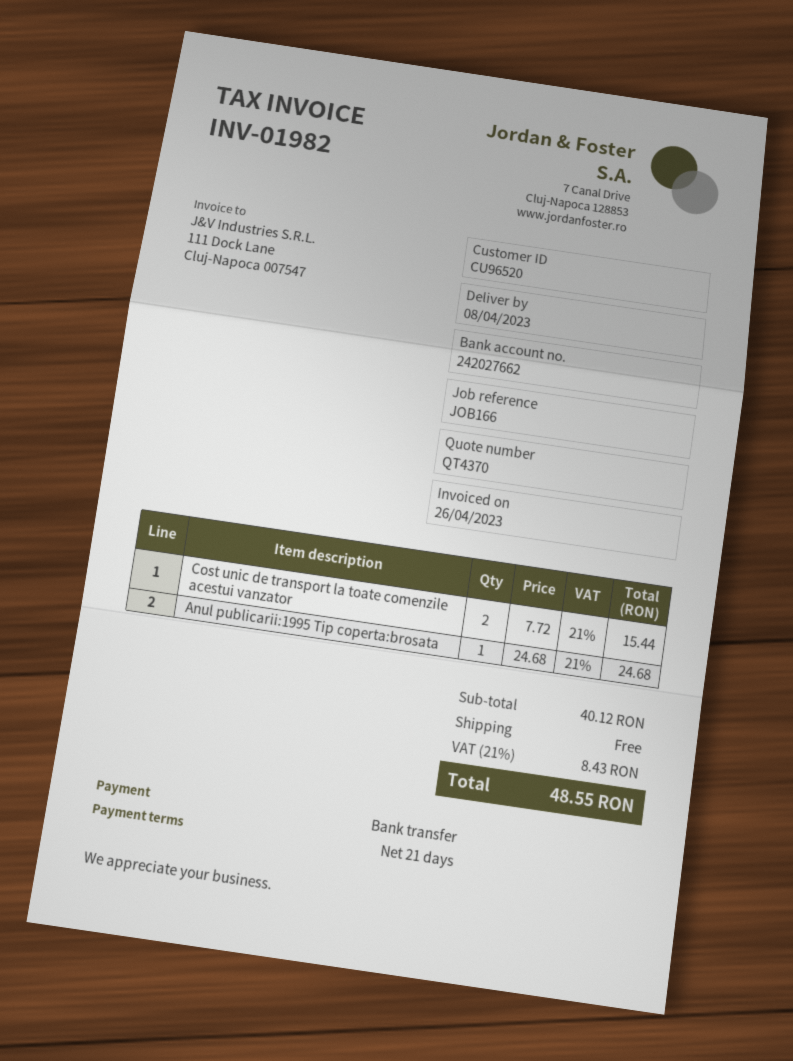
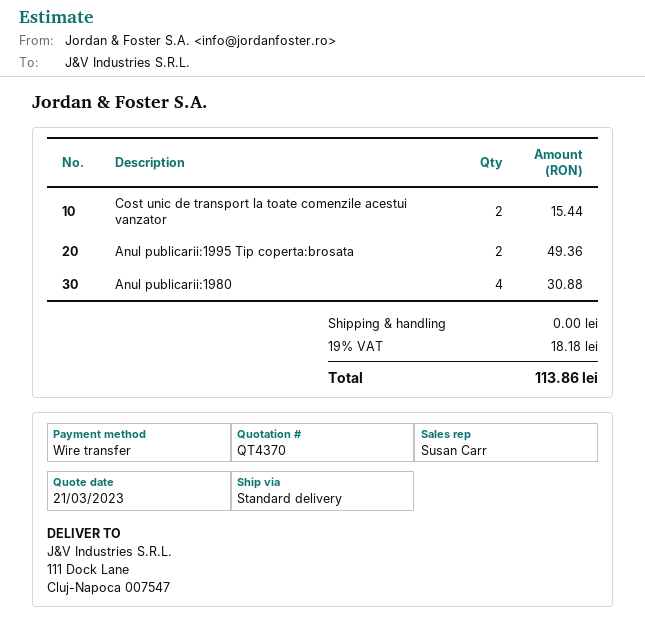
Anul publicarii:1995 Tip coperta:brosata: 1 for 24.68 -> 2 for 49.36
Anul publicarii:1980: none -> 4 for 30.88
tax: 21% = 8.43 -> 19% = 18.18
total: 48.55 -> 113.86

